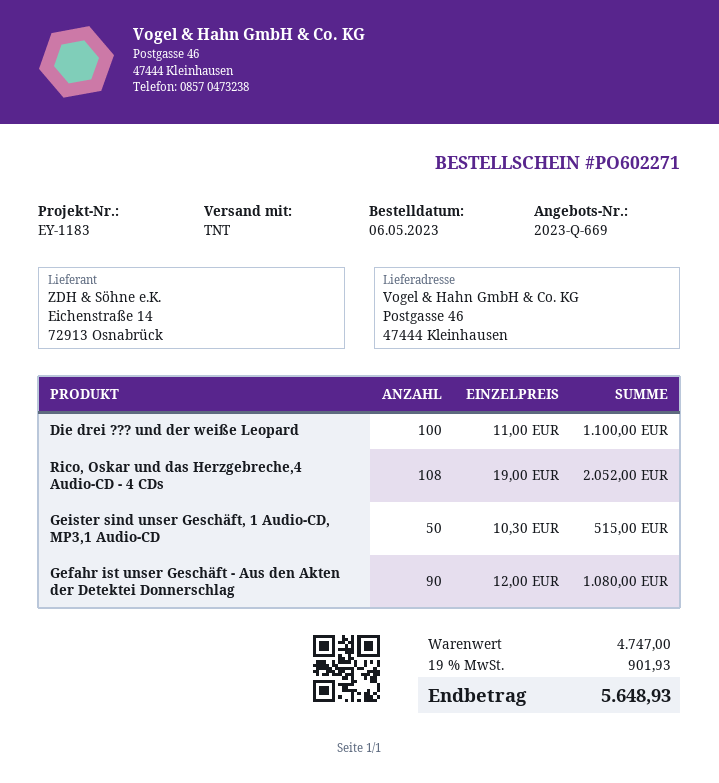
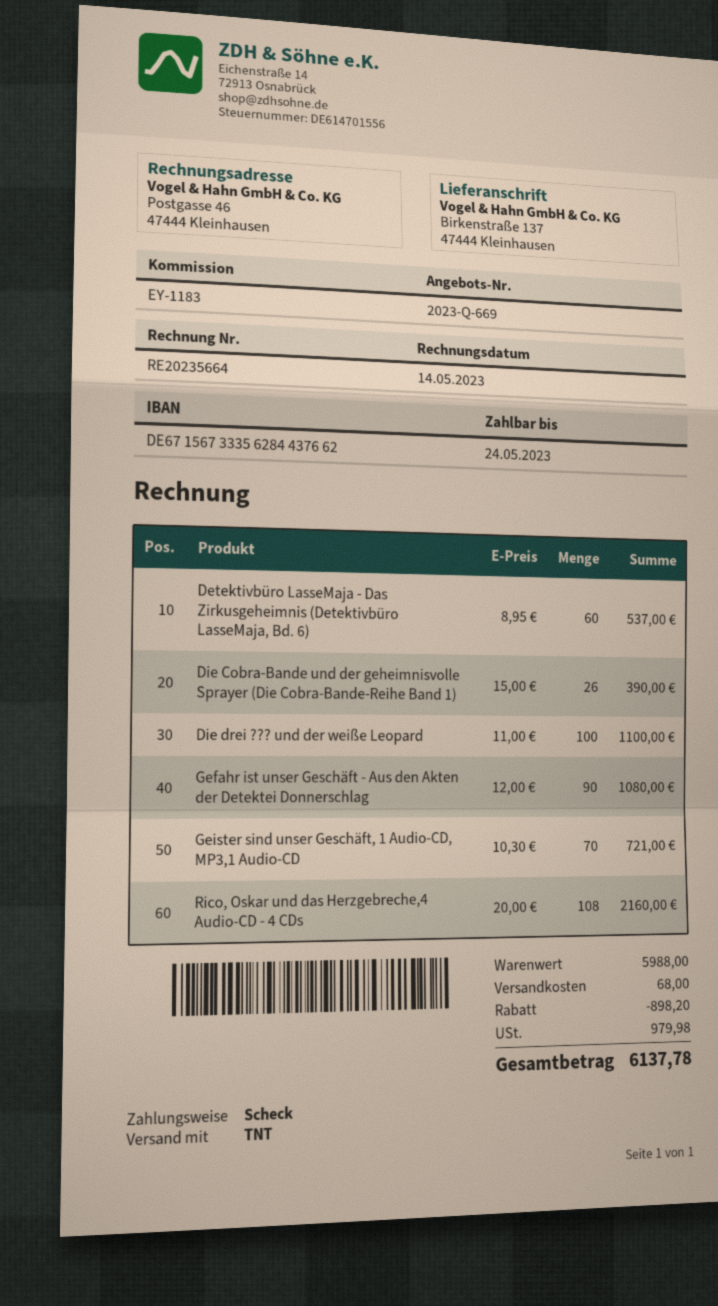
ship to: Postgasse 46, 47444 Kleinhausen -> Birkenstraße 137, 47444 Kleinhausen
Rico, Oskar und das Herzgebreche,4 Audio-CD - 4 CDs: 108 x 19.00 = 2052.00 -> 108 x 20.00 = 2160.00
Geister sind unser Geschäft, 1 Audio-CD, MP3,1 Audio-CD: 50 x 10.30 = 515.00 -> 70 x 10.30 = 721.00
Detektivbüro LasseMaja - Das Zirkusgeheimnis (Detektivbüro LasseMaja, Bd. 6): none -> 60 x 8.95 = 537.00
Die Cobra-Bande und der geheimnisvolle Sprayer (Die Cobra-Bande-Reihe Band 1): none -> 26 x 15.00 = 390.00
subtotal: 4747.00 -> 5988.00
discount: none -> 898.20
shipping: none -> 68.00
tax: 901.93 -> 979.98
total: 5648.93 -> 6137.78

